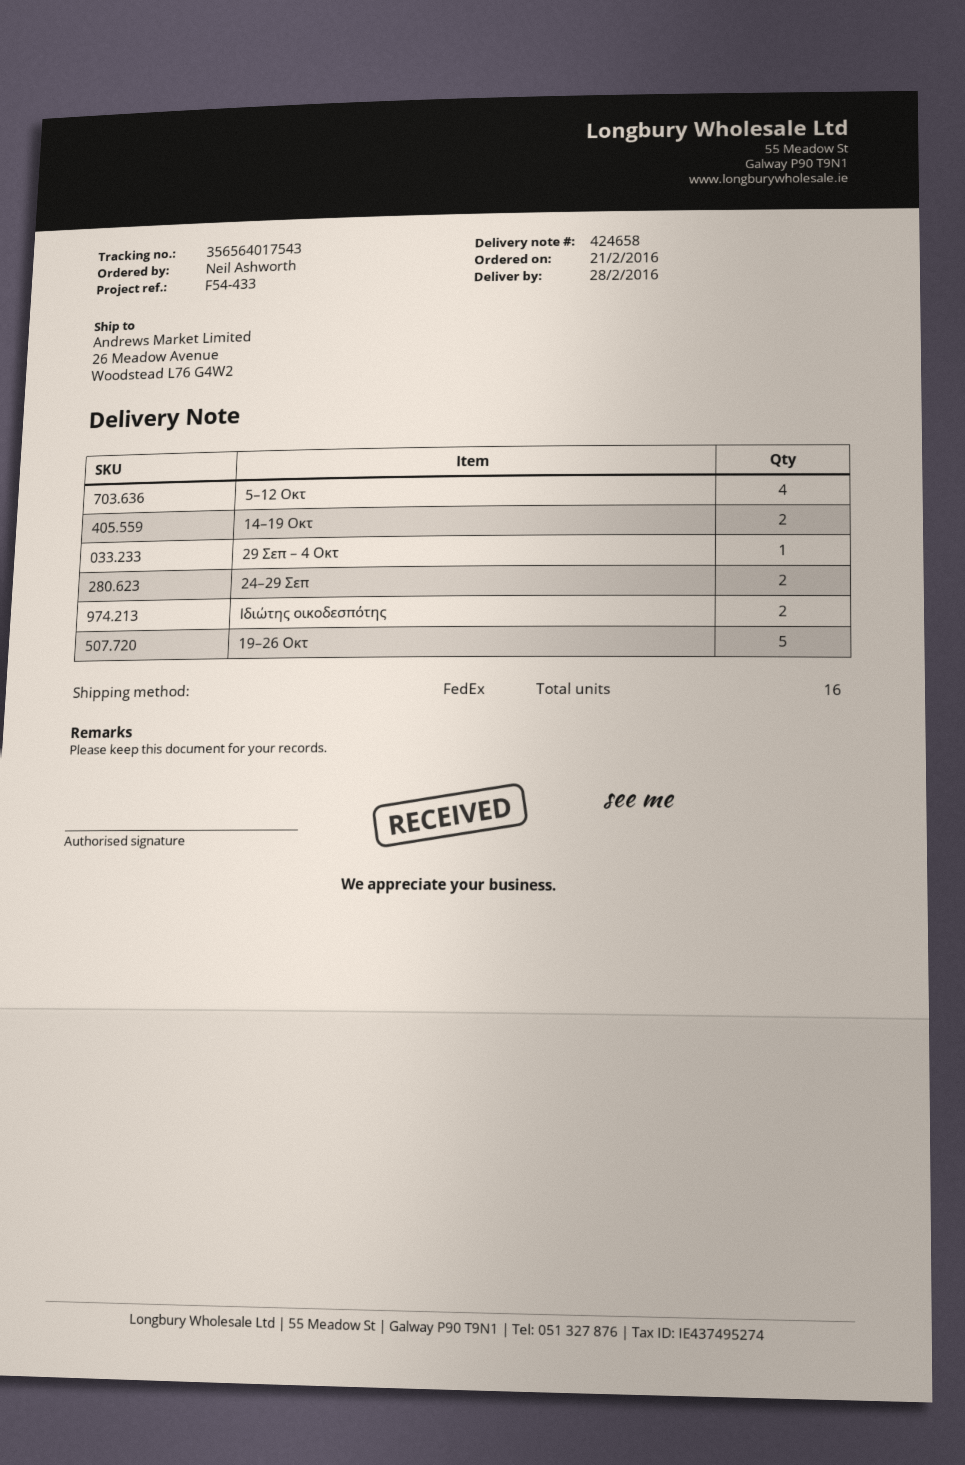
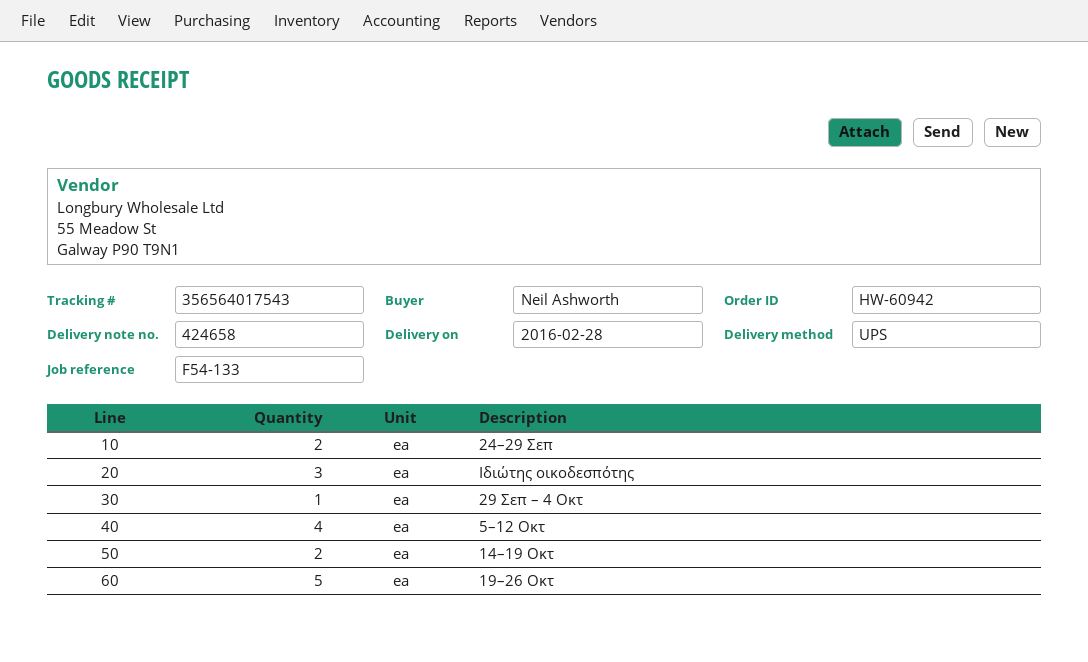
reference: F54-433 -> F54-133
shipping method: FedEx -> UPS
Ιδιώτης οικοδεσπότης: 2 -> 3

